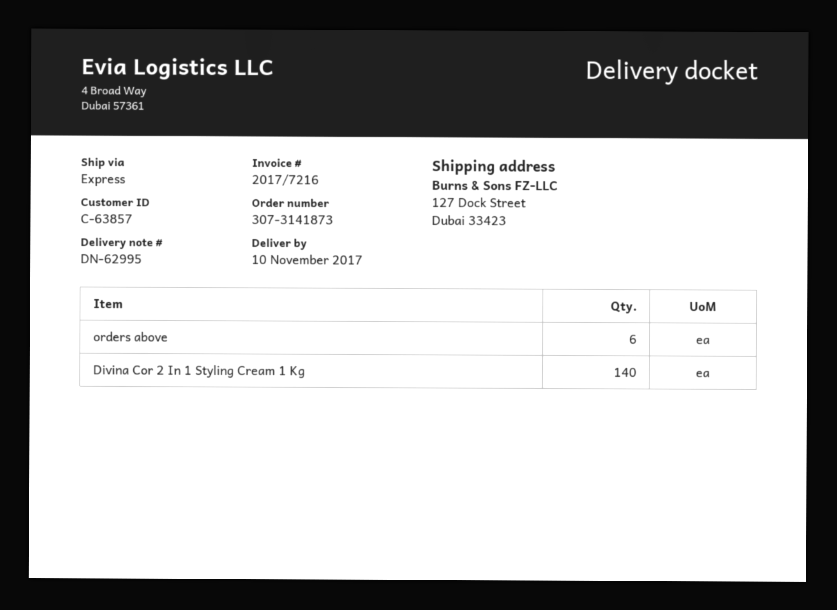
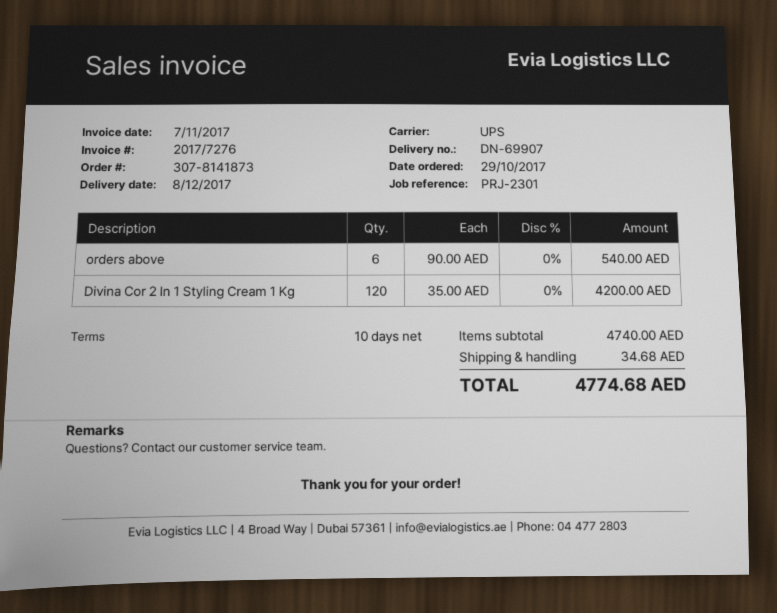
order number: 307-3141873 -> 307-8141873
delivery note number: DN-62995 -> DN-69907
delivery date: 2017-11-10 -> 2017-12-08
invoice number: 2017/7216 -> 2017/7276
shipping method: express -> UPS
Divina Cor 2 In 1 Styling Cream 1 Kg: 140 -> 120

